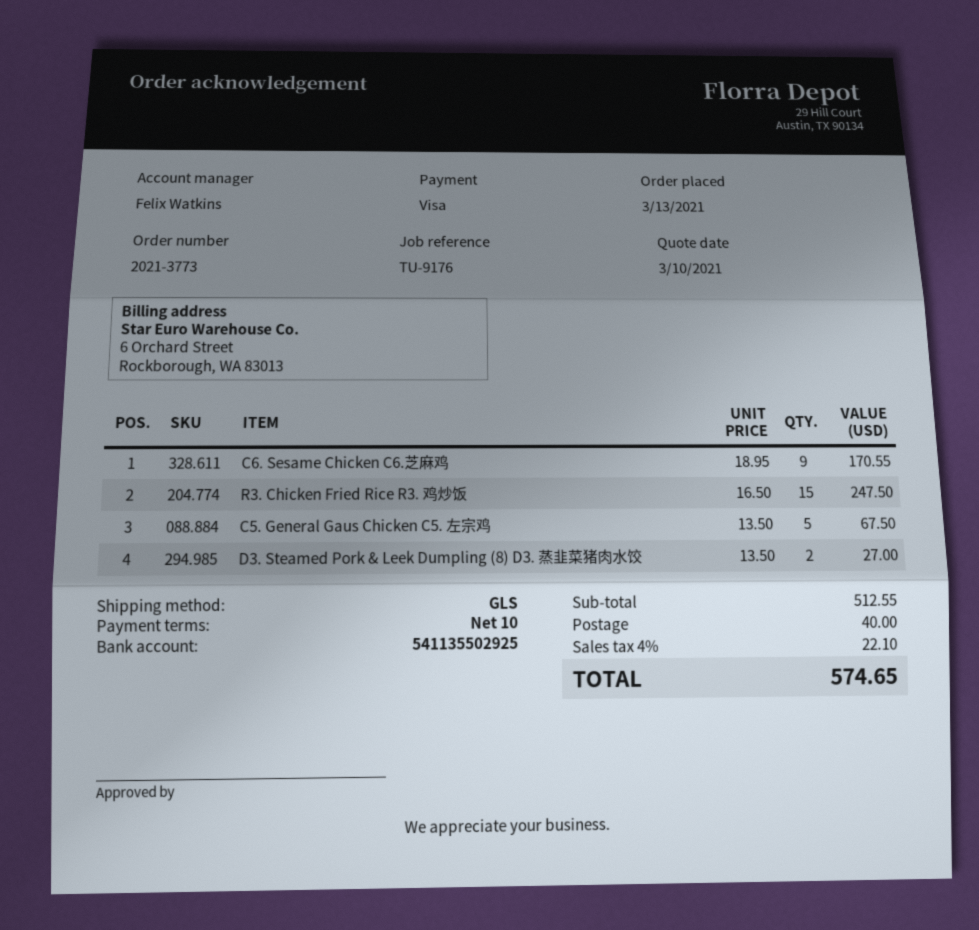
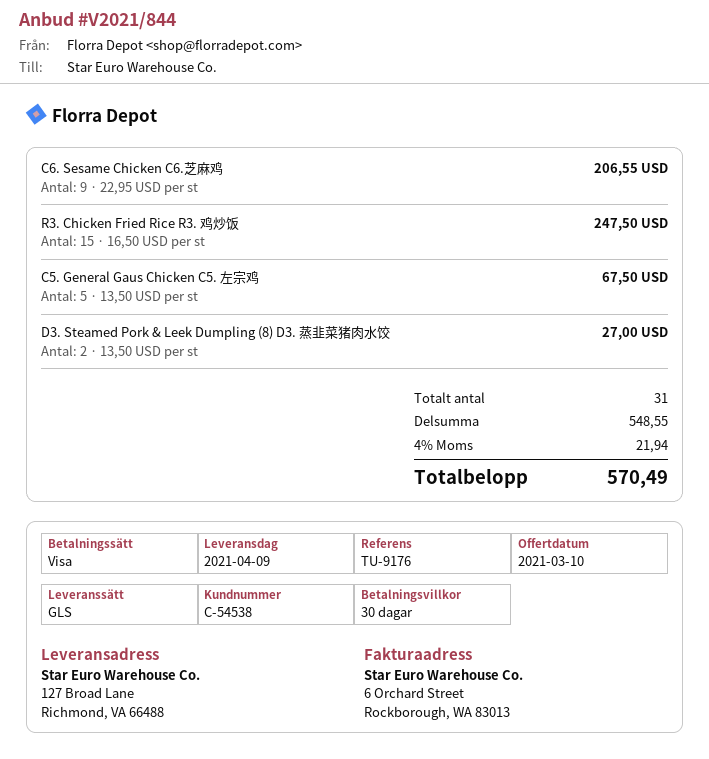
payment terms: 10 days -> 30 days
C6. Sesame Chicken C6.芝麻鸡: 9 x 18.95 = 170.55 -> 9 x 22.95 = 206.55
subtotal: 512.55 -> 548.55
shipping: 40.00 -> none
tax: 4% = 22.10 -> 4% = 21.94
total: 574.65 -> 570.49

